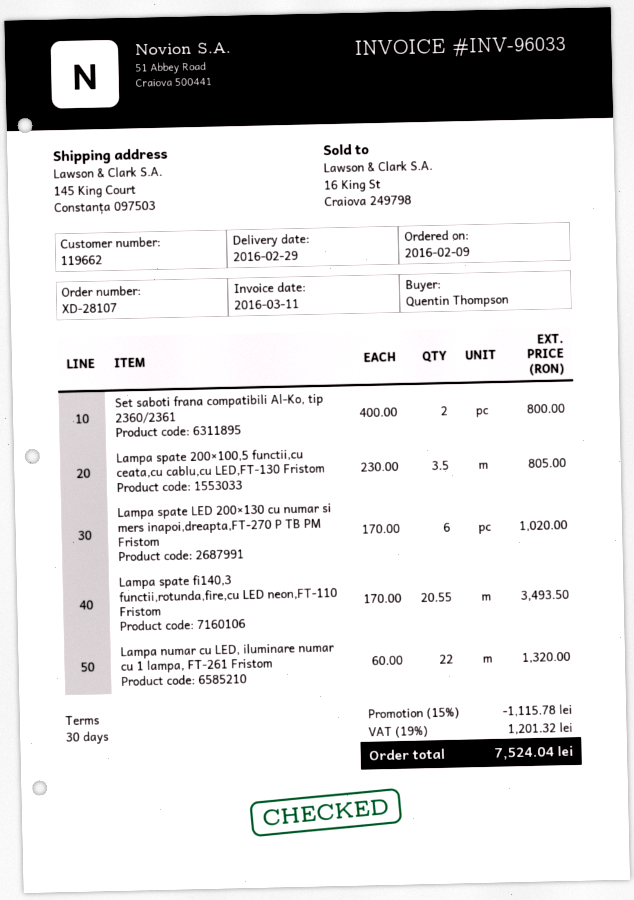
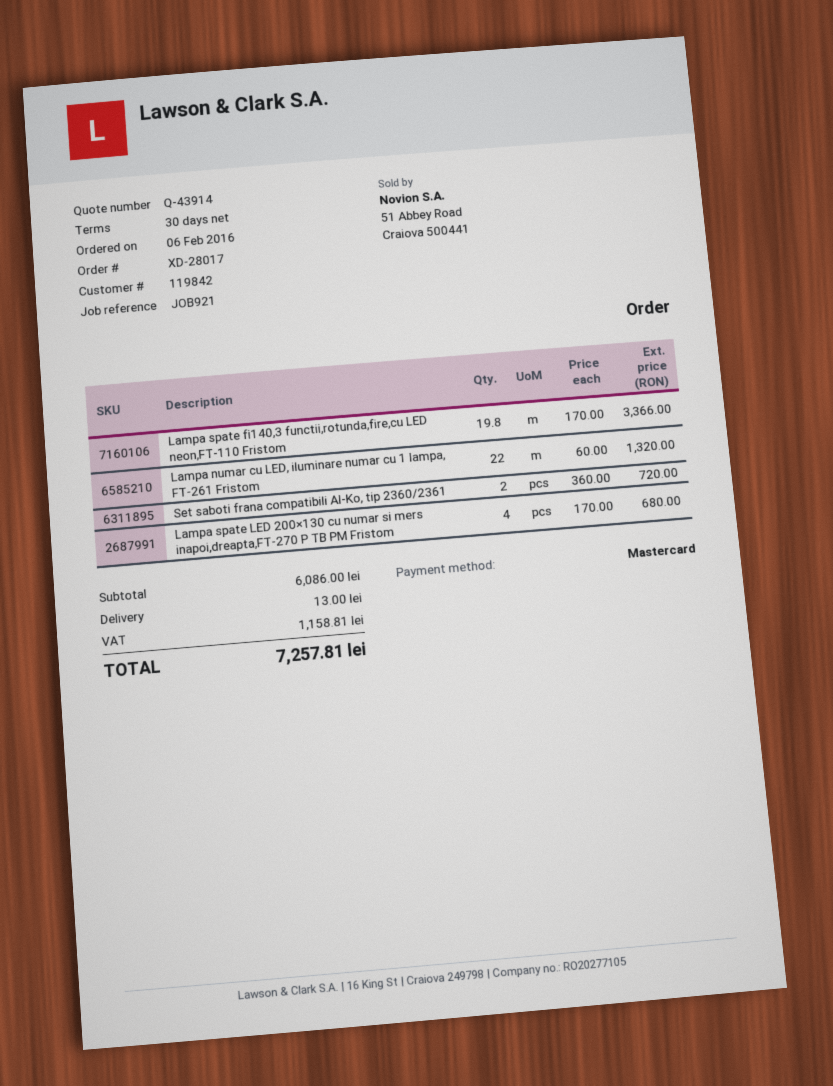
order number: XD-28107 -> XD-28017
order date: 2016-02-09 -> 2016-02-06
customer number: 119662 -> 119842
Set saboti frana compatibili Al-Ko, tip 2360/2361: 2 x 400.00 = 800.00 -> 2 x 360.00 = 720.00
Lampa spate 200×100,5 functii,cu ceata,cu cablu,cu LED,FT-130 Fristom: 3.5 x 230.00 = 805.00 -> none
Lampa spate LED 200×130 cu numar si mers inapoi,dreapta,FT-270 P TB PM Fristom: 6 x 170.00 = 1020.00 -> 4 x 170.00 = 680.00
Lampa spate fi140,3 functii,rotunda,fire,cu LED neon,FT-110 Fristom: 20.55 x 170.00 = 3493.50 -> 19.8 x 170.00 = 3366.00
discount: 15% = 1115.78 -> none
shipping: none -> 13.00
tax: 1201.32 -> 1158.81
total: 7524.04 -> 7257.81

